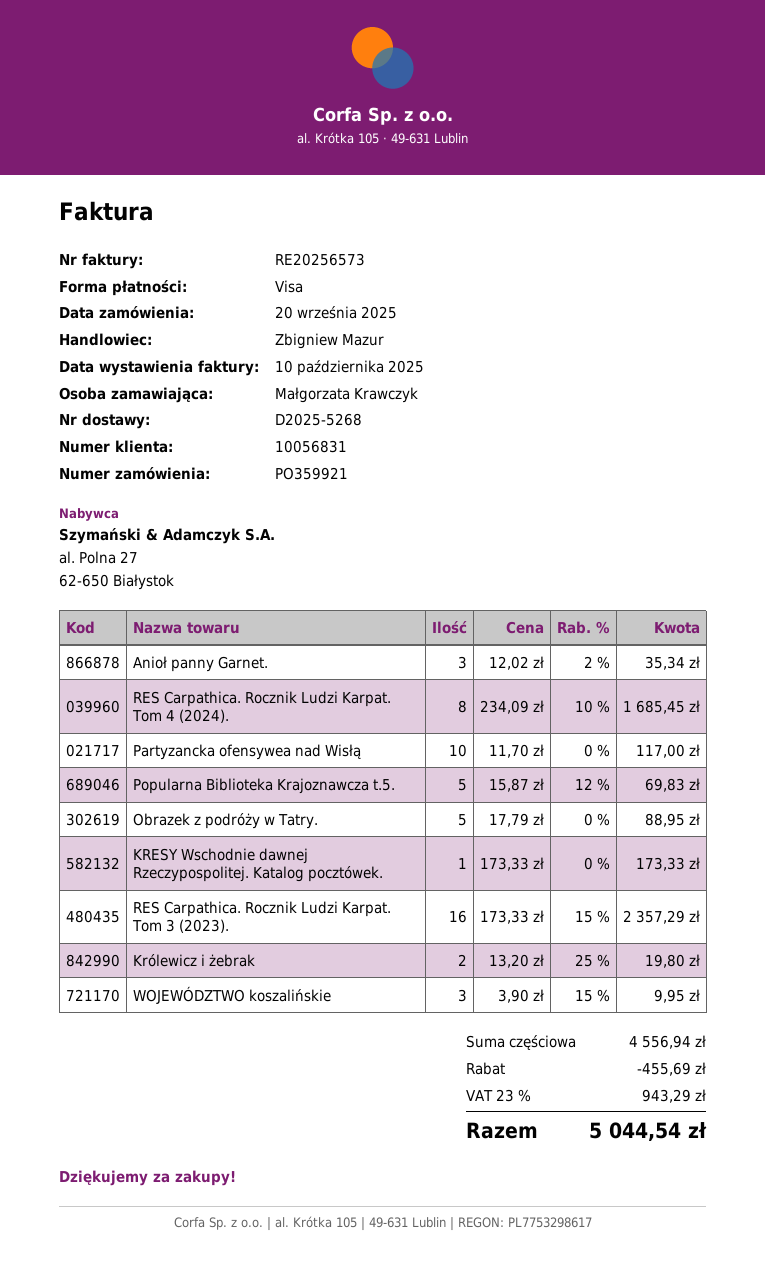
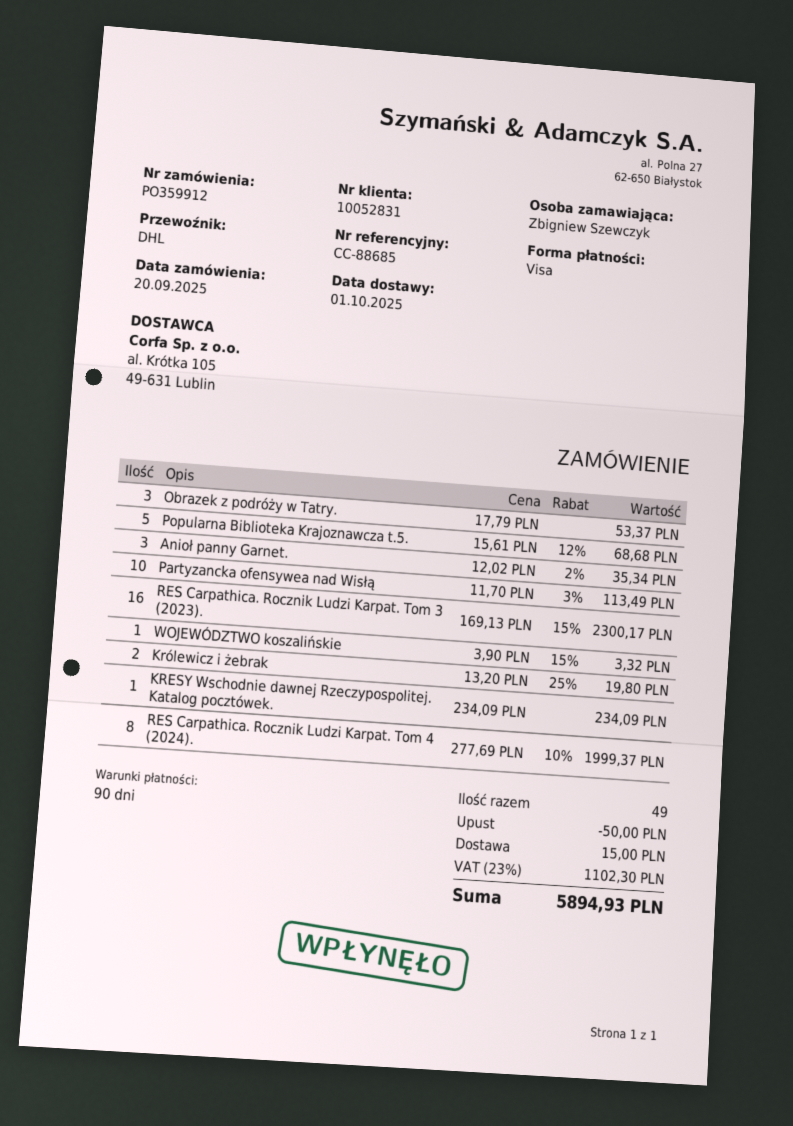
order number: PO359921 -> PO359912
customer number: 10056831 -> 10052831
ordered by: Małgorzata Krawczyk -> Zbigniew Szewczyk
RES Carpathica. Rocznik Ludzi Karpat. Tom 4 (2024).: 8 x 234.09 - 10% = 1685.45 -> 8 x 277.69 - 10% = 1999.37
Partyzancka ofensywea nad Wisłą: 10 x 11.70 = 117.00 -> 10 x 11.70 - 3% = 113.49
Popularna Biblioteka Krajoznawcza t.5.: 5 x 15.87 - 12% = 69.83 -> 5 x 15.61 - 12% = 68.68
Obrazek z podróży w Tatry.: 5 x 17.79 = 88.95 -> 3 x 17.79 = 53.37
KRESY Wschodnie dawnej Rzeczypospolitej. Katalog pocztówek.: 1 x 173.33 = 173.33 -> 1 x 234.09 = 234.09
RES Carpathica. Rocznik Ludzi Karpat. Tom 3 (2023).: 16 x 173.33 - 15% = 2357.29 -> 16 x 169.13 - 15% = 2300.17
WOJEWÓDZTWO koszalińskie: 3 x 3.90 - 15% = 9.95 -> 1 x 3.90 - 15% = 3.32
discount: 455.69 -> 50.00
shipping: none -> 15.00
tax: 23% = 943.29 -> 23% = 1102.30
total: 5044.54 -> 5894.93

